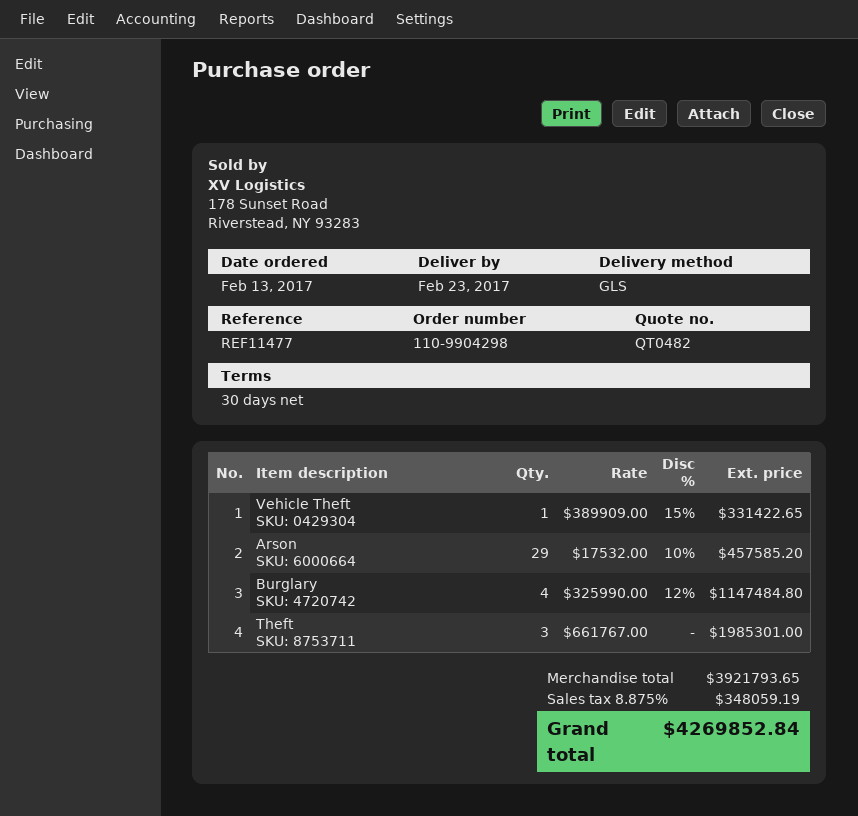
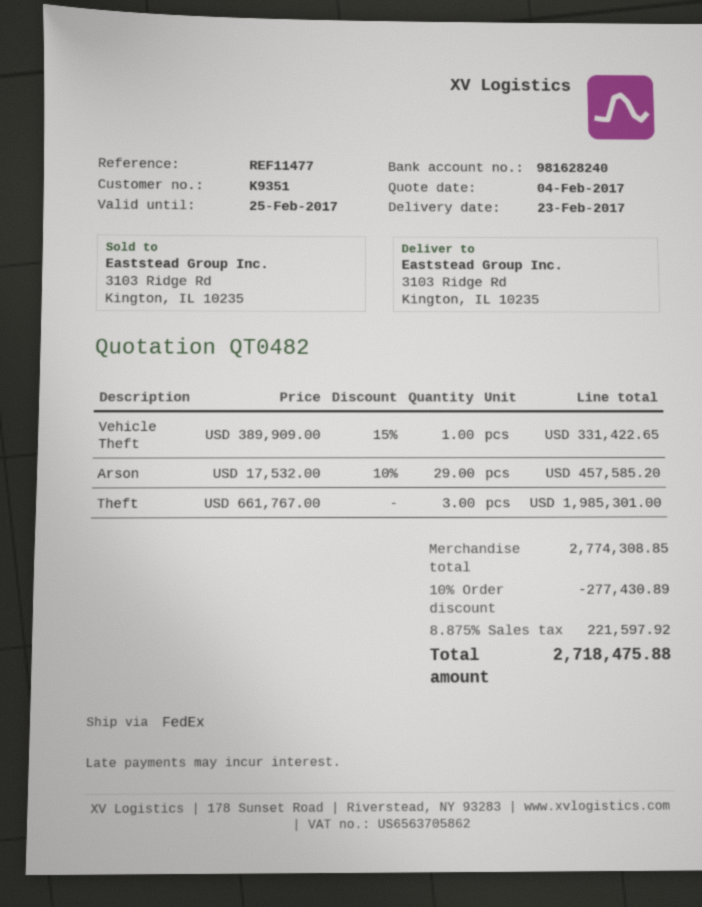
shipping method: GLS -> FedEx
Burglary: 4 x 325990.00 - 12% = 1147484.80 -> none
subtotal: 3921793.65 -> 2774308.85
discount: none -> 10% = 277430.89
tax: 8.875% = 348059.19 -> 8.875% = 221597.92
total: 4269852.84 -> 2718475.88

